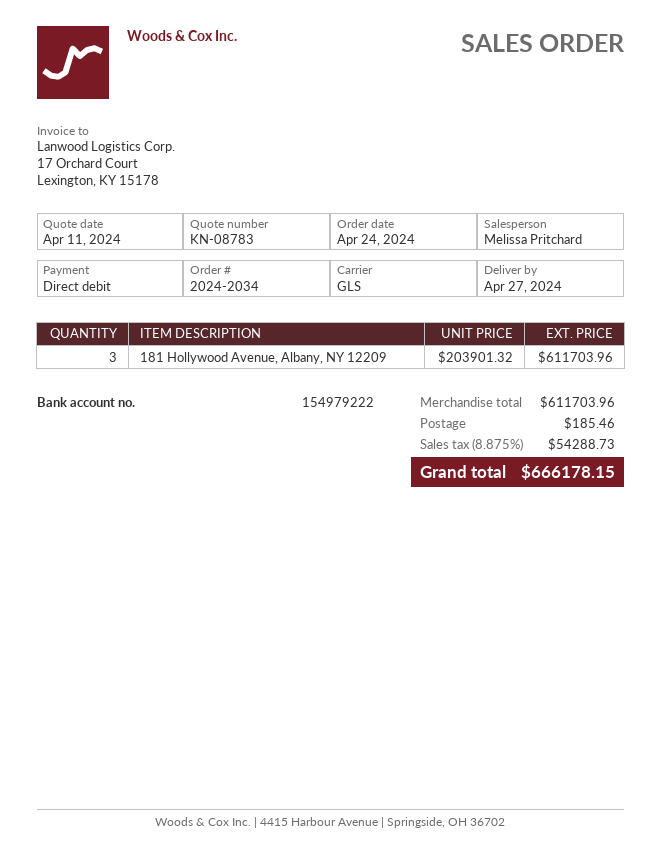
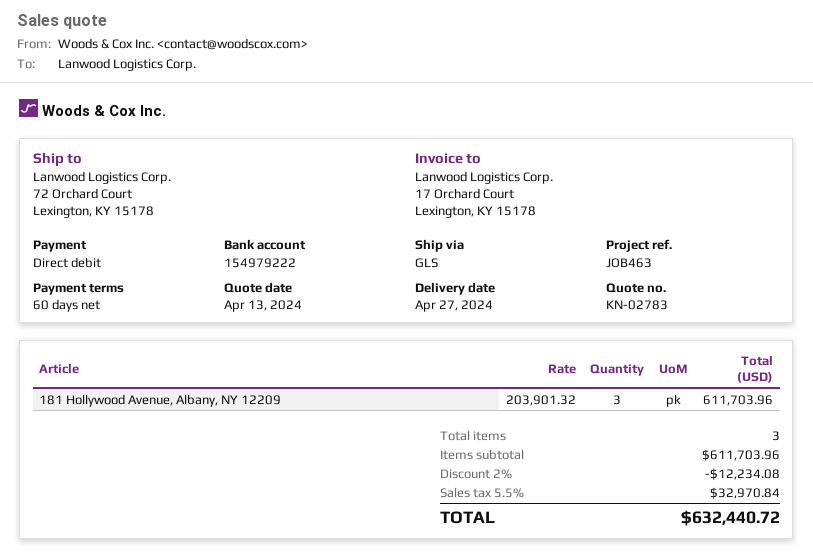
quote number: KN-08783 -> KN-02783
quote date: 2024-04-11 -> 2024-04-13
discount: none -> 2% = 12234.08
shipping: 185.46 -> none
tax: 8.875% = 54288.73 -> 5.5% = 32970.84
total: 666178.15 -> 632440.72

